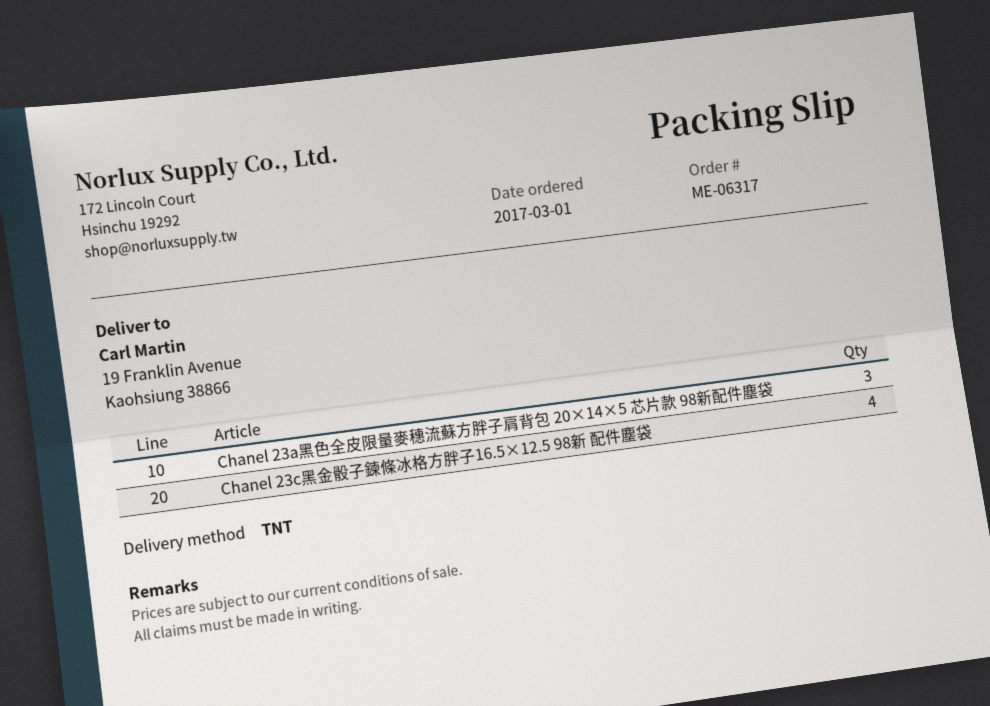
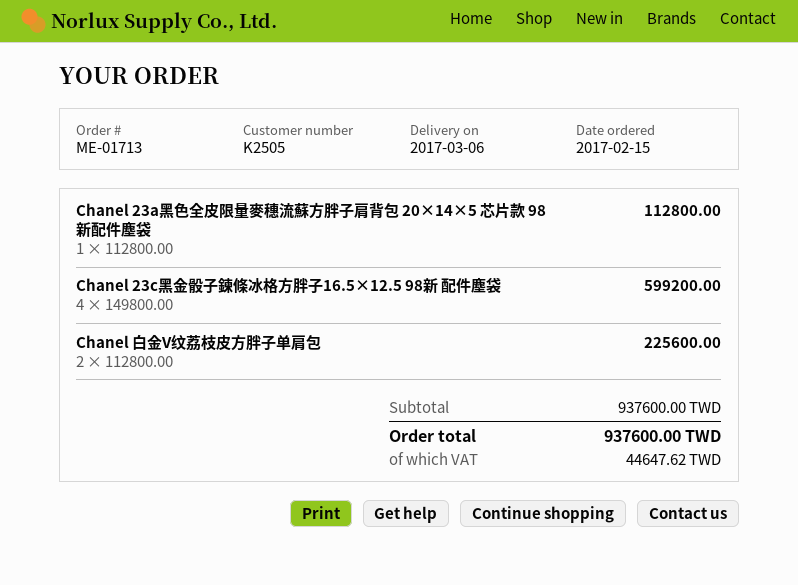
order number: ME-06317 -> ME-01713
order date: 2017-03-01 -> 2017-02-15
Chanel 23a黑色全皮限量麥穗流蘇方胖子肩背包 20×14×5 芯片款 98新配件塵袋: 3 -> 1
Chanel 白金V纹荔枝皮方胖子单肩包: none -> 2

